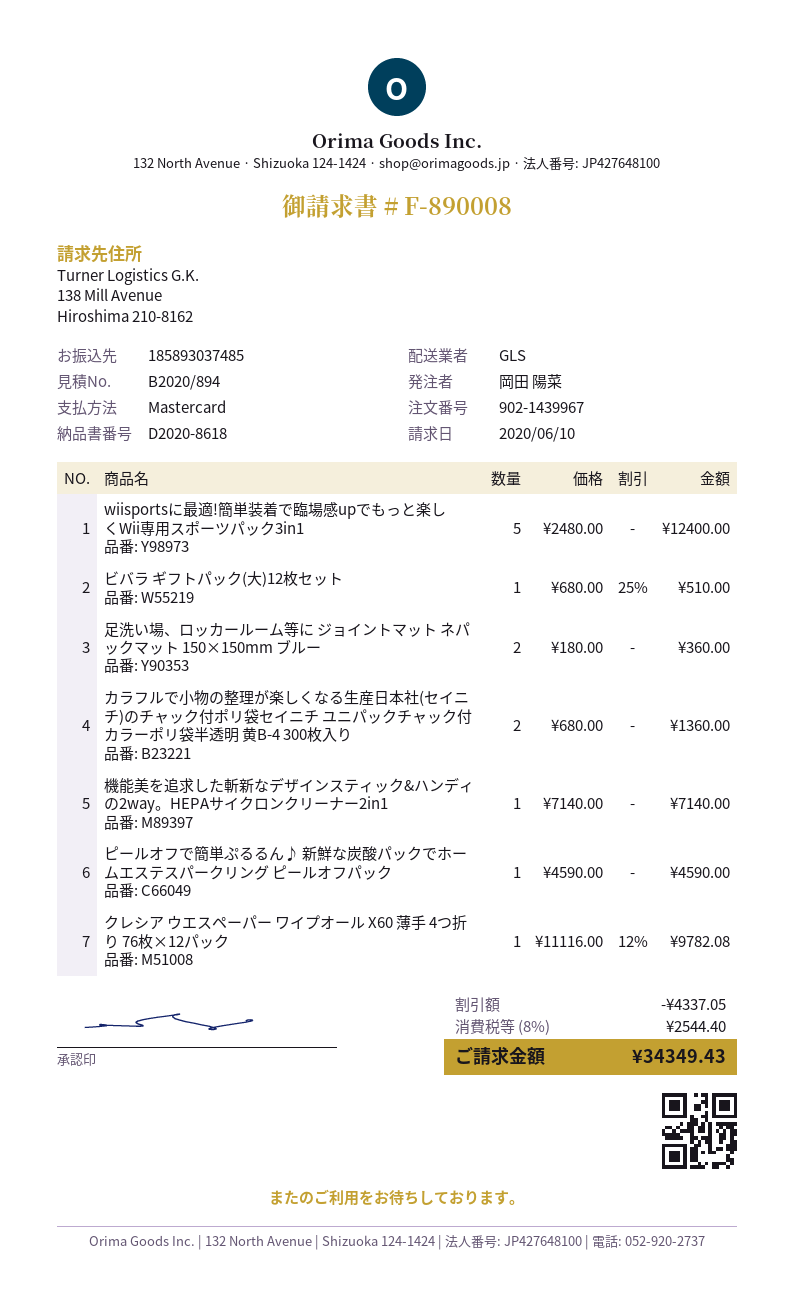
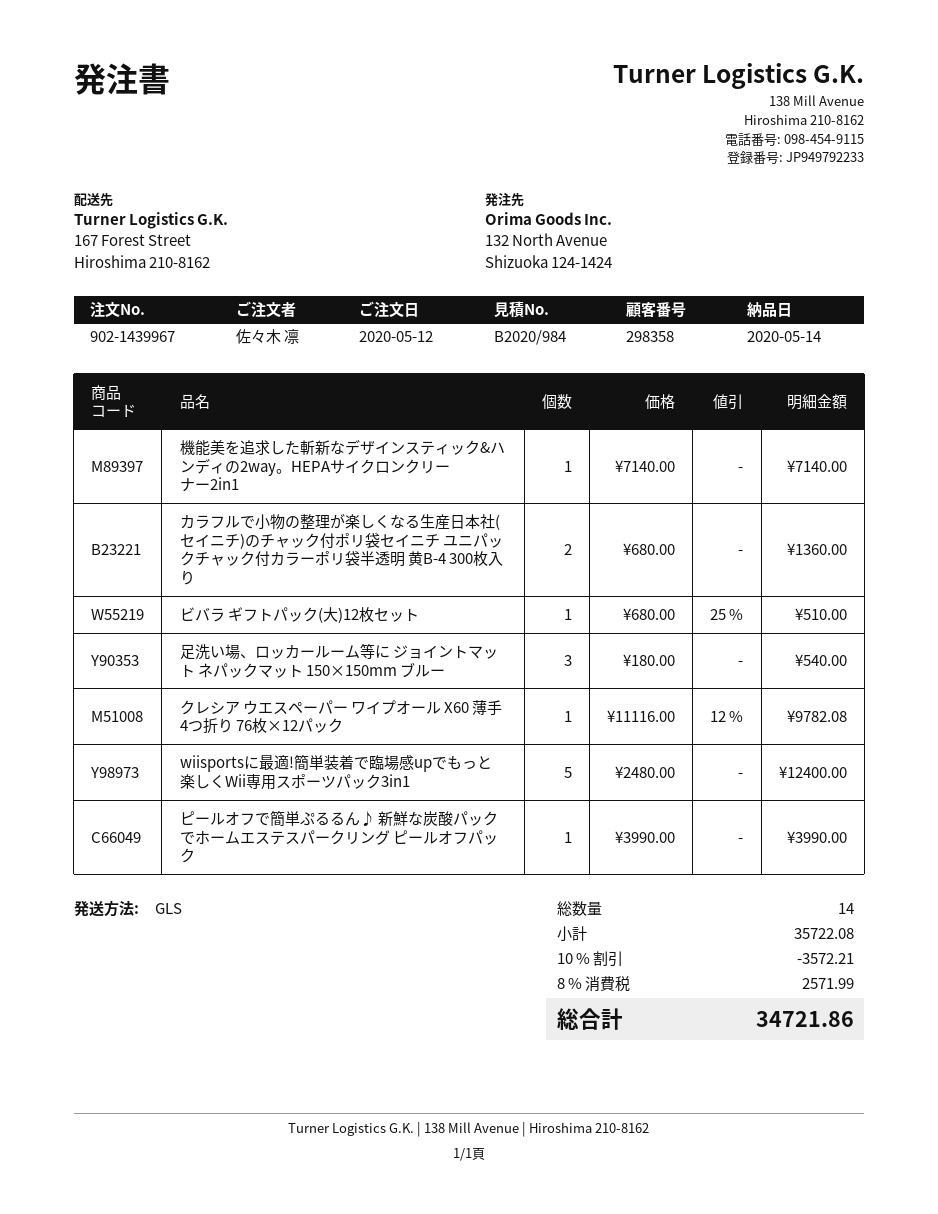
quote number: B2020/894 -> B2020/984
ordered by: 岡田 陽菜 -> 佐々木 凛
足洗い場、ロッカールーム等に ジョイントマット ネパックマット 150×150mm ブルー: 2 x 180.00 = 360.00 -> 3 x 180.00 = 540.00
ピールオフで簡単ぷるるん♪ 新鮮な炭酸パックでホームエステスパークリング ピールオフパック: 1 x 4590.00 = 4590.00 -> 1 x 3990.00 = 3990.00
discount: 4337.05 -> 3572.21
tax: 8% = 2544.40 -> 8% = 2571.99
total: 34349.43 -> 34721.86

